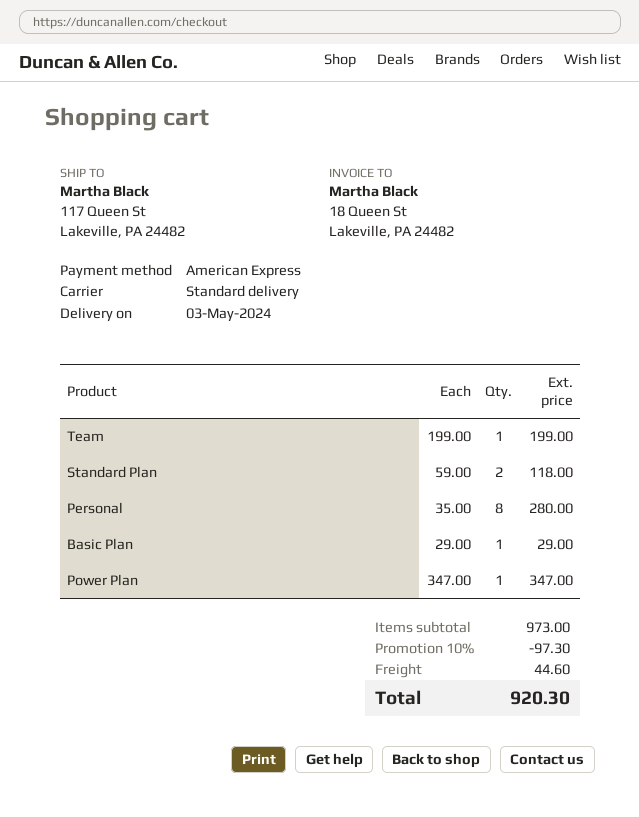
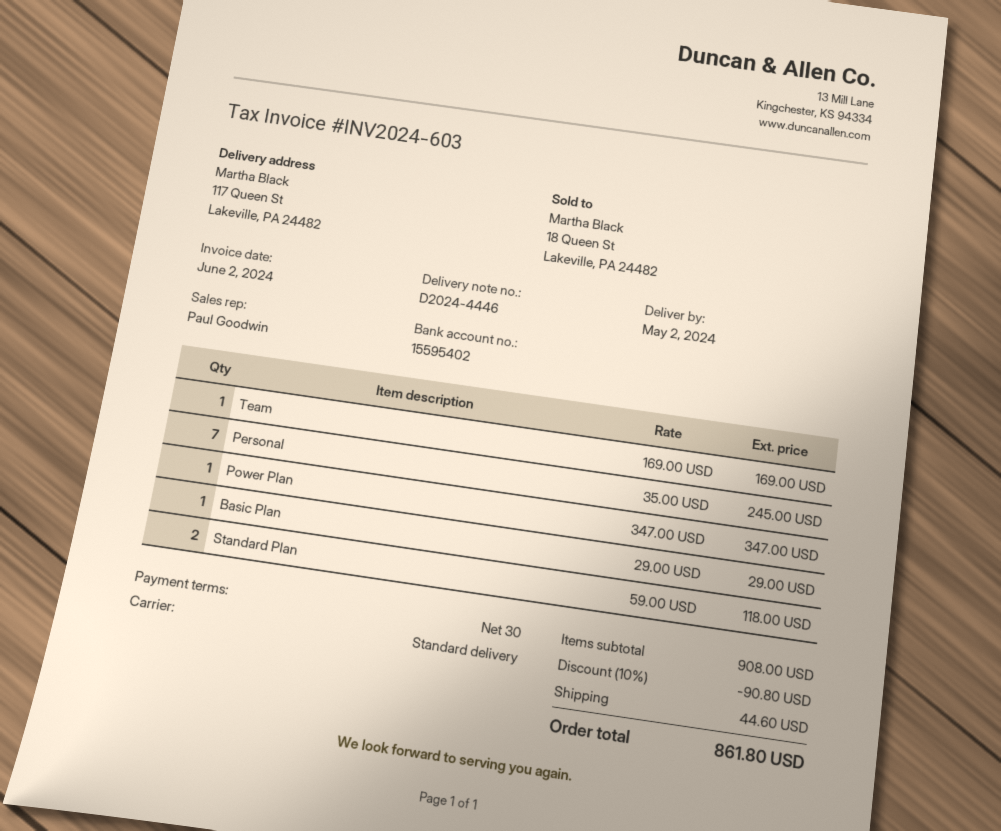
delivery date: 2024-05-03 -> 2024-05-02
Team: 1 x 199.00 = 199.00 -> 1 x 169.00 = 169.00
Personal: 8 x 35.00 = 280.00 -> 7 x 35.00 = 245.00
subtotal: 973.00 -> 908.00
discount: 10% = 97.30 -> 10% = 90.80
total: 920.30 -> 861.80

